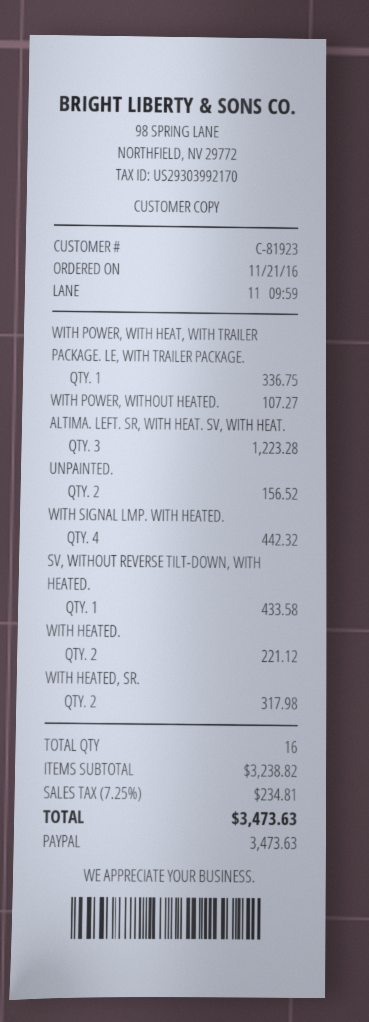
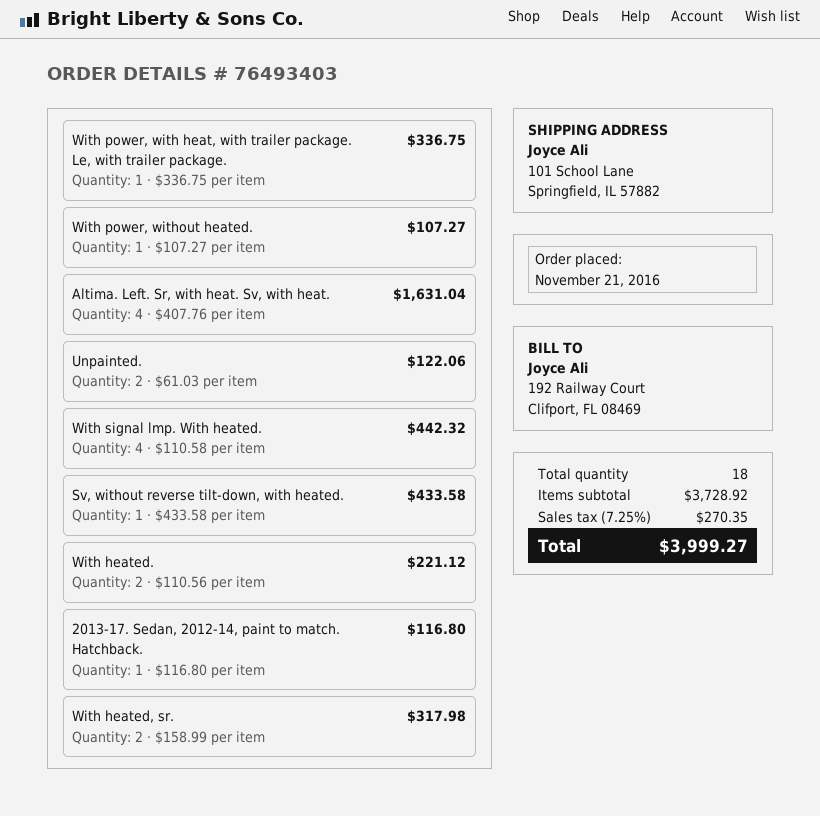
ALTIMA. LEFT. SR, WITH HEAT. SV, WITH HEAT.: 3 for 1223.28 -> 4 for 1631.04
UNPAINTED.: 2 for 156.52 -> 2 for 122.06
2013-17. Sedan, 2012-14, paint to match. Hatchback.: none -> 1 for 116.80
total quantity: 16 -> 18
subtotal: 3238.82 -> 3728.92
tax: 7.25% = 234.81 -> 7.25% = 270.35
total: 3473.63 -> 3999.27

